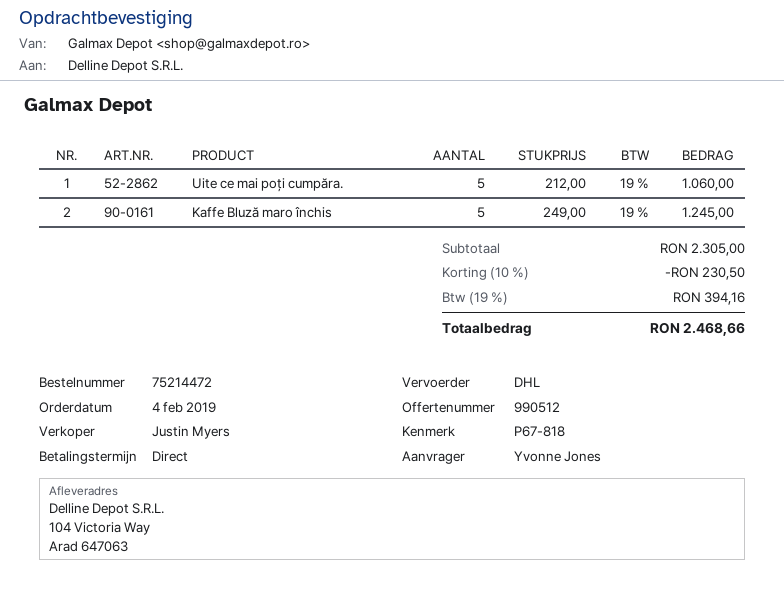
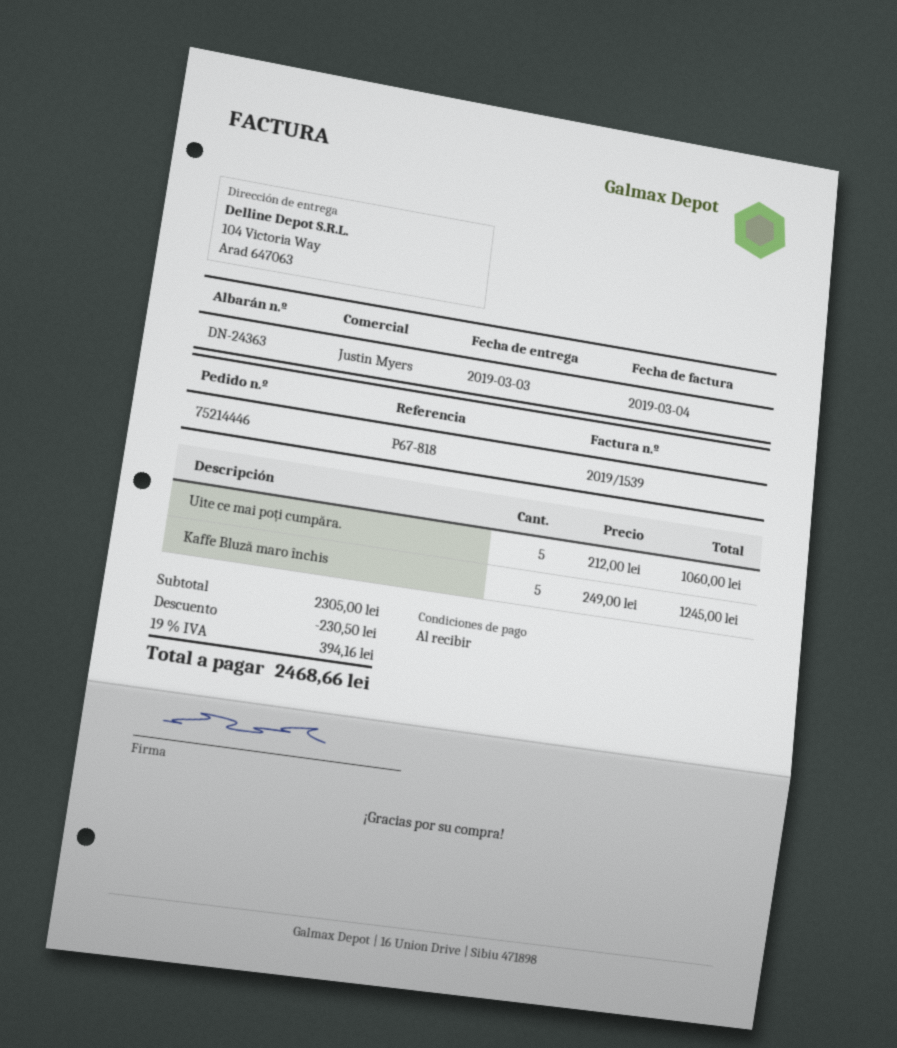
order number: 75214472 -> 75214446

